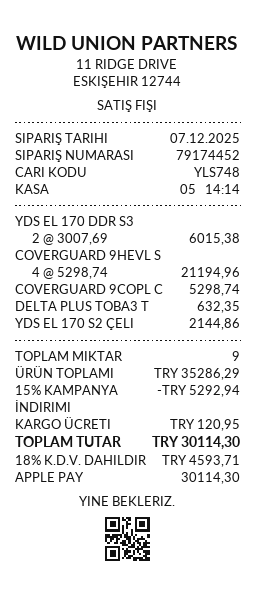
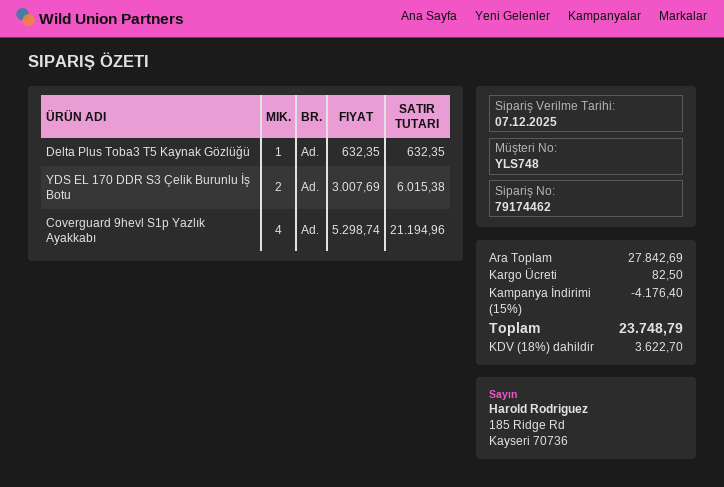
order number: 79174452 -> 79174462
COVERGUARD 9COPL C: 1 x 5298.74 = 5298.74 -> none
YDS EL 170 S2 ÇELI: 1 x 2144.86 = 2144.86 -> none
subtotal: 35286.29 -> 27842.69
discount: 15% = 5292.94 -> 15% = 4176.40
shipping: 120.95 -> 82.50
tax: 18% = 4593.71 -> 18% = 3622.70
total: 30114.30 -> 23748.79

